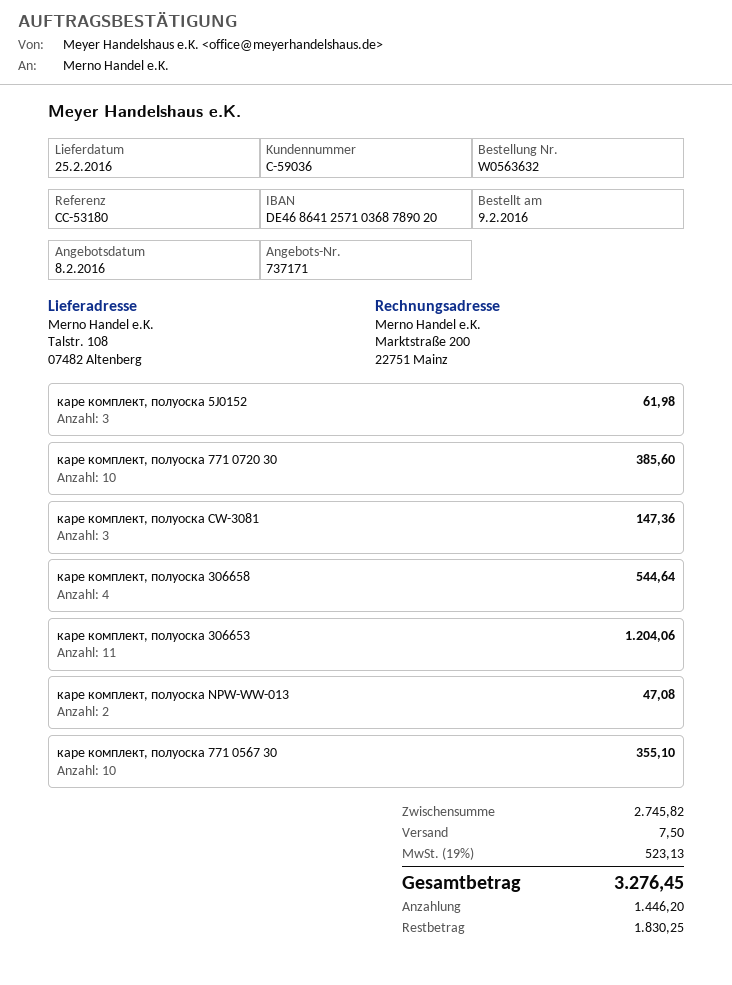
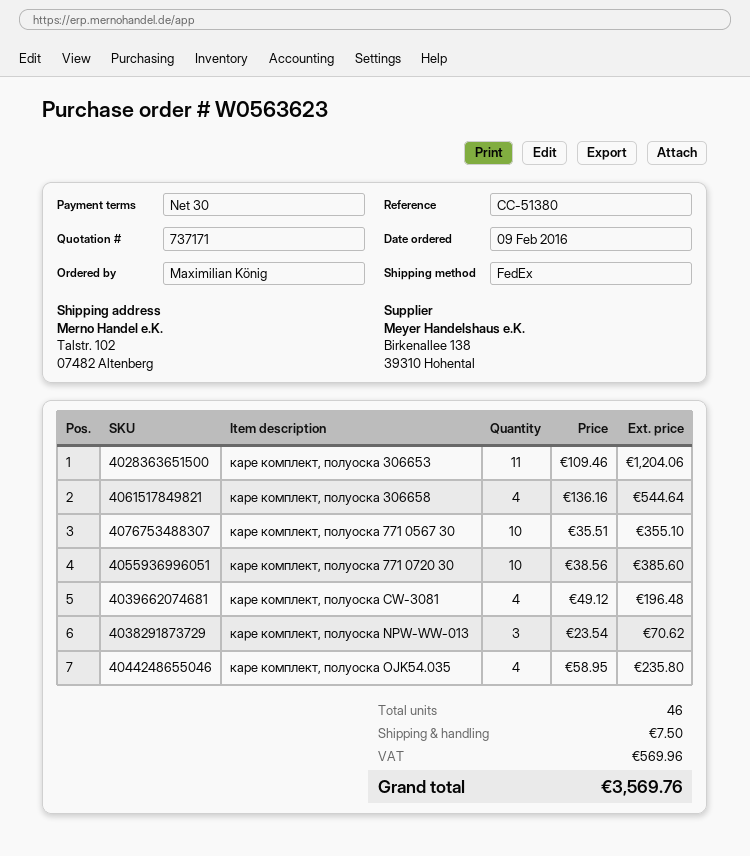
order number: W0563632 -> W0563623
reference: CC-53180 -> CC-51380
ship to: Talstr. 108, 07482 Altenberg -> Talstr. 102, 07482 Altenberg
каре комплект, полуоска 5J0152: 3 for 61.98 -> none
каре комплект, полуоска CW-3081: 3 for 147.36 -> 4 for 196.48
каре комплект, полуоска NPW-WW-013: 2 for 47.08 -> 3 for 70.62
каре комплект, полуоска OJK54.035: none -> 4 for 235.80
tax: 523.13 -> 569.96
total: 3276.45 -> 3569.76

